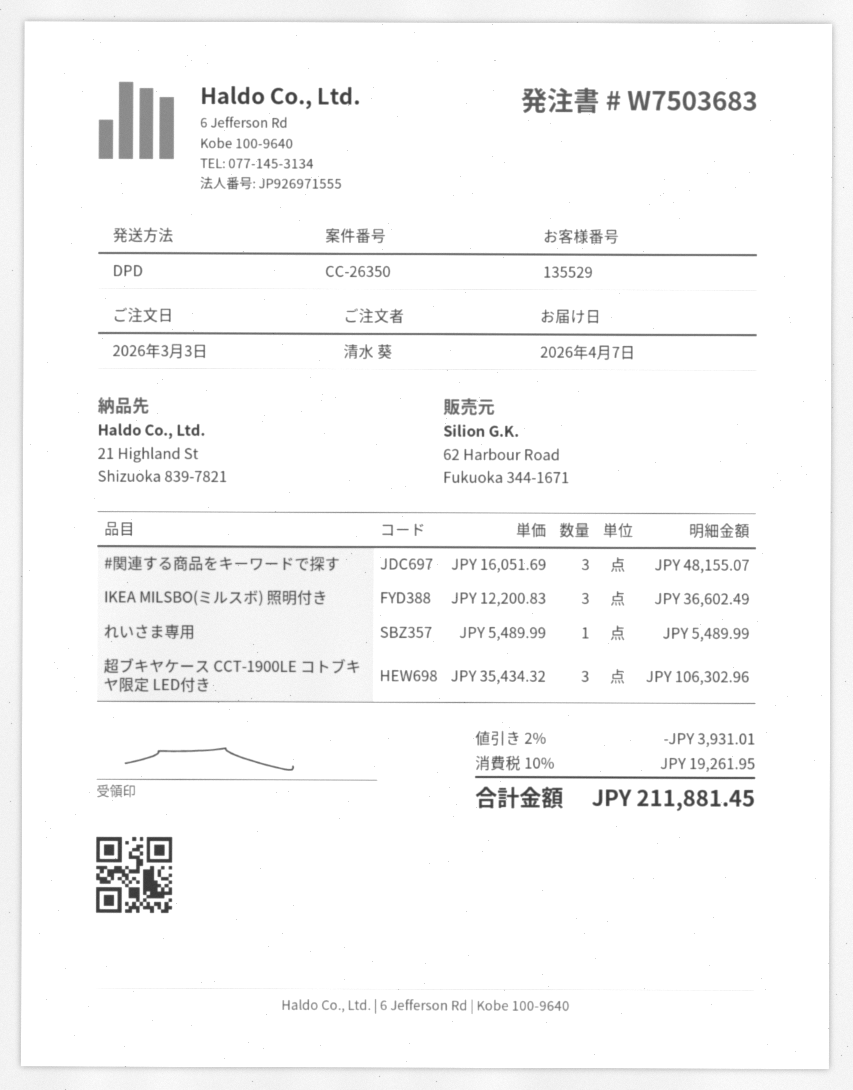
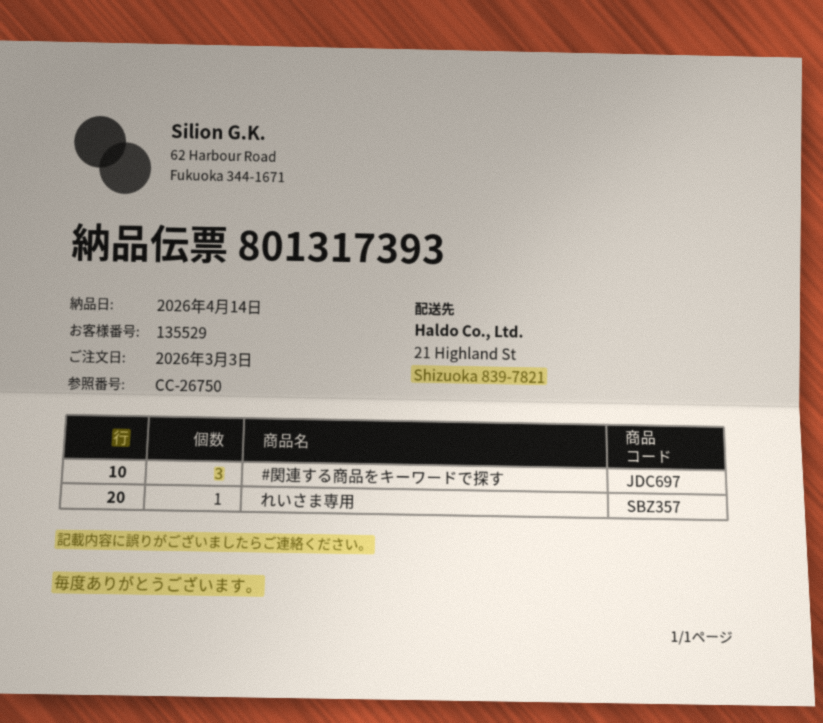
delivery date: 2026-04-07 -> 2026-04-14
reference: CC-26350 -> CC-26750
IKEA MILSBO(ミルスボ) 照明付き: 3 -> none
超ブキヤケース CCT-1900LE コトブキヤ限定 LED付き: 3 -> none

